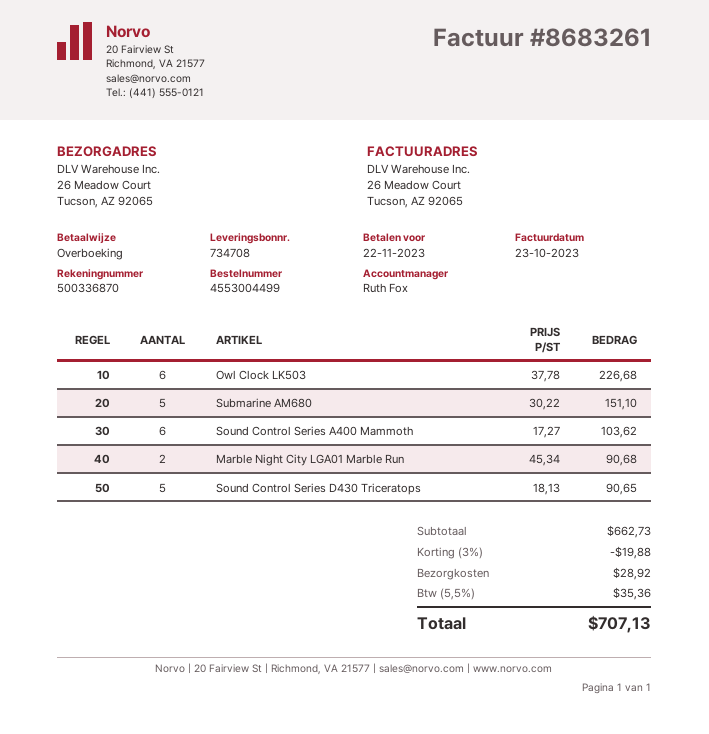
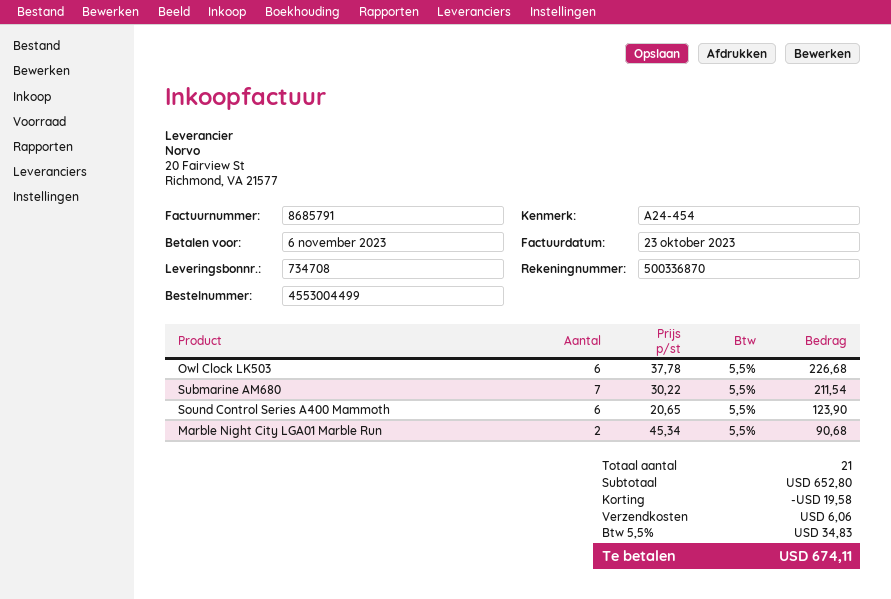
invoice number: 8683261 -> 8685791
due date: 2023-11-22 -> 2023-11-06
Submarine AM680: 5 x 30.22 = 151.10 -> 7 x 30.22 = 211.54
Sound Control Series A400 Mammoth: 6 x 17.27 = 103.62 -> 6 x 20.65 = 123.90
Sound Control Series D430 Triceratops: 5 x 18.13 = 90.65 -> none
subtotal: 662.73 -> 652.80
discount: 19.88 -> 19.58
shipping: 28.92 -> 6.06
tax: 5.5% = 35.36 -> 5.5% = 34.83
total: 707.13 -> 674.11

